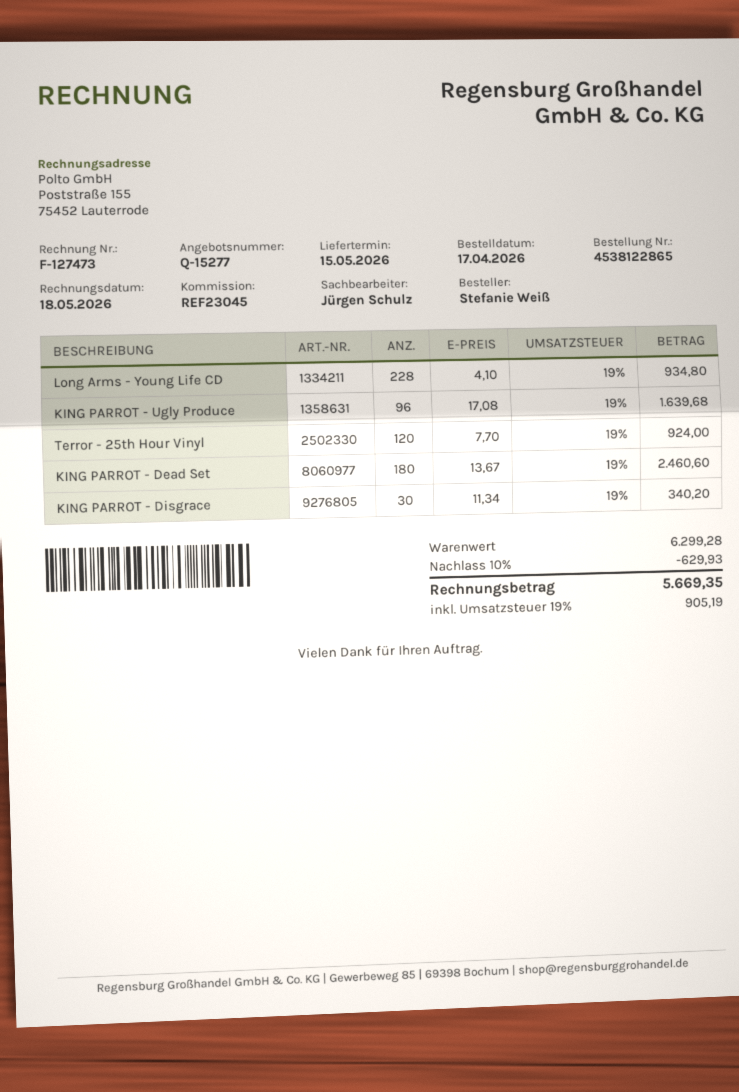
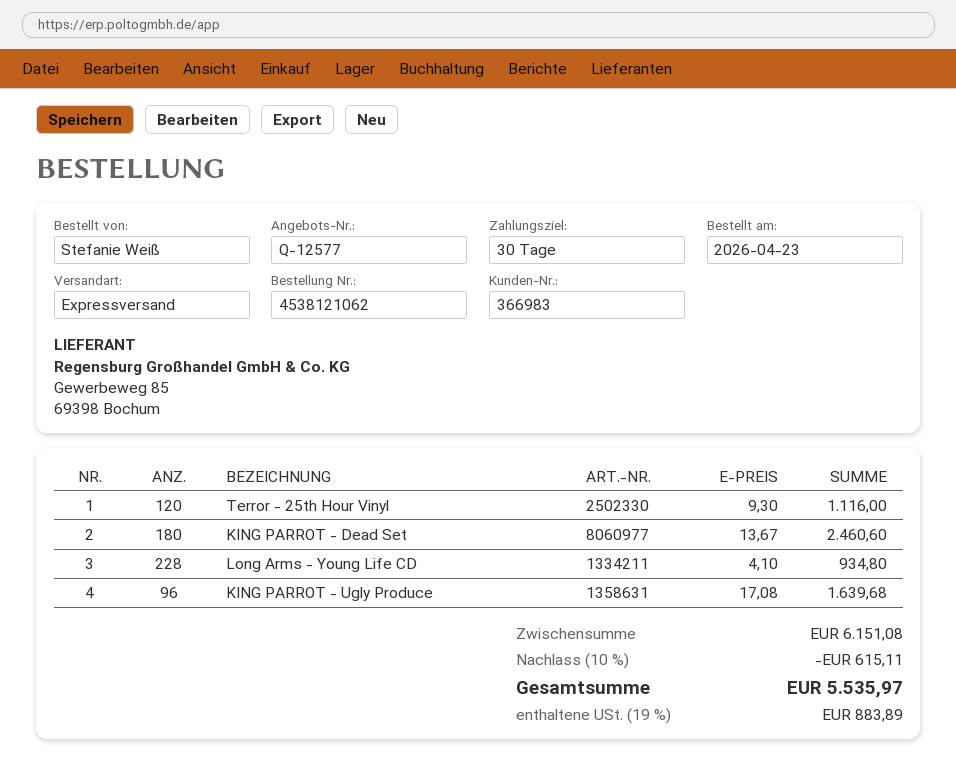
quote number: Q-15277 -> Q-12577
order number: 4538122865 -> 4538121062
order date: 2026-04-17 -> 2026-04-23
Terror - 25th Hour Vinyl: 120 x 7.70 = 924.00 -> 120 x 9.30 = 1116.00
KING PARROT - Disgrace: 30 x 11.34 = 340.20 -> none
subtotal: 6299.28 -> 6151.08
discount: 10% = 629.93 -> 10% = 615.11
tax: 19% = 905.19 -> 19% = 883.89
total: 5669.35 -> 5535.97

